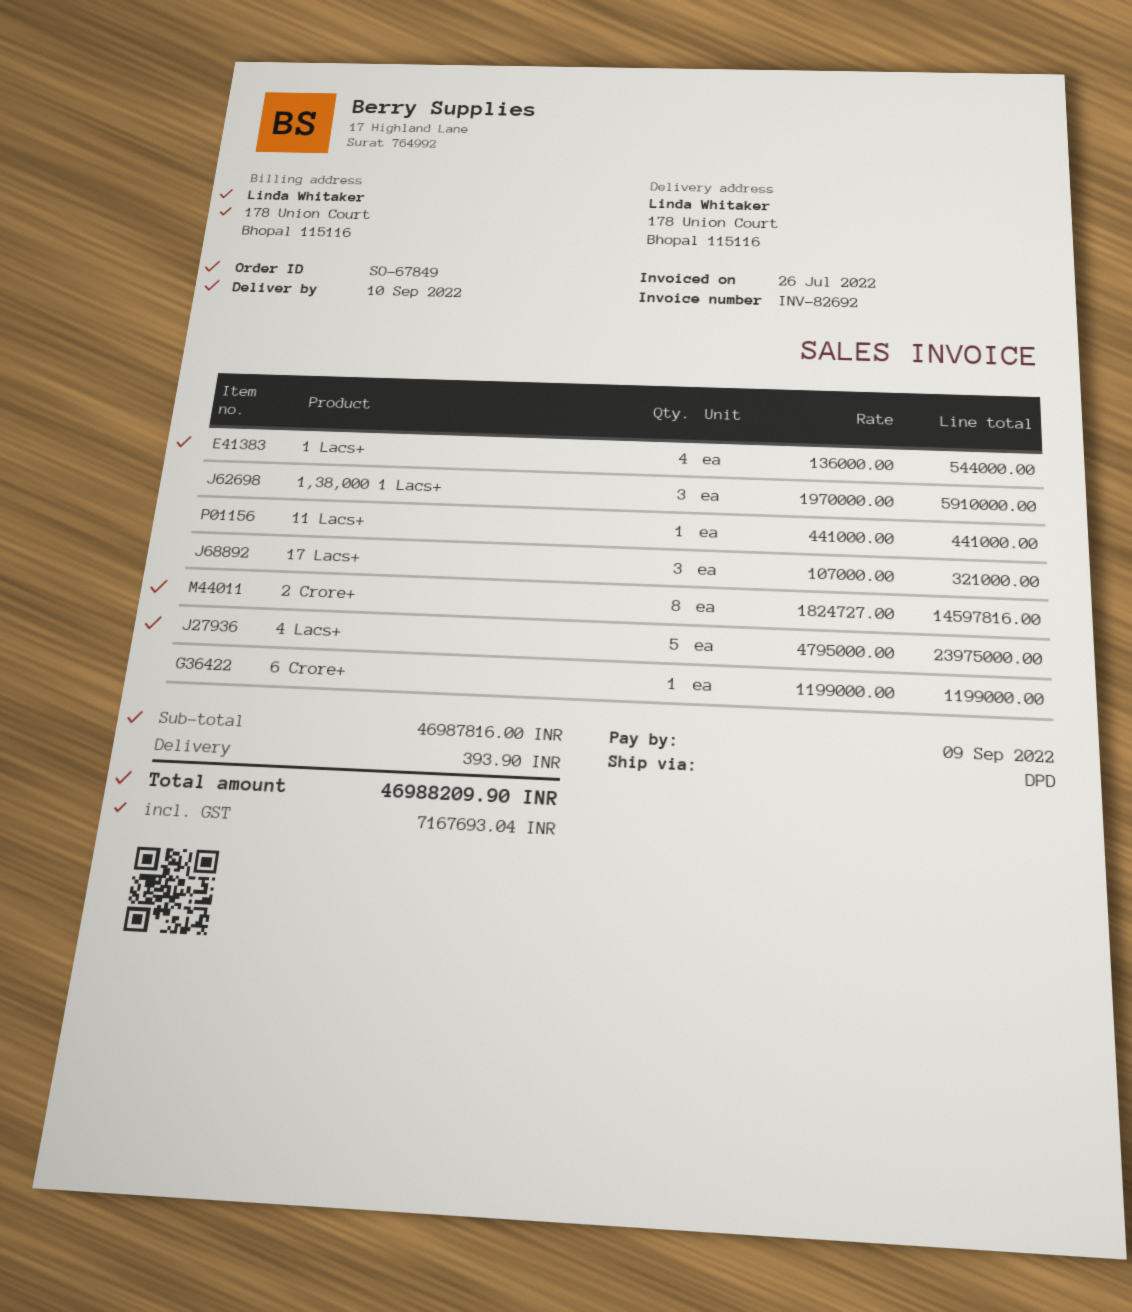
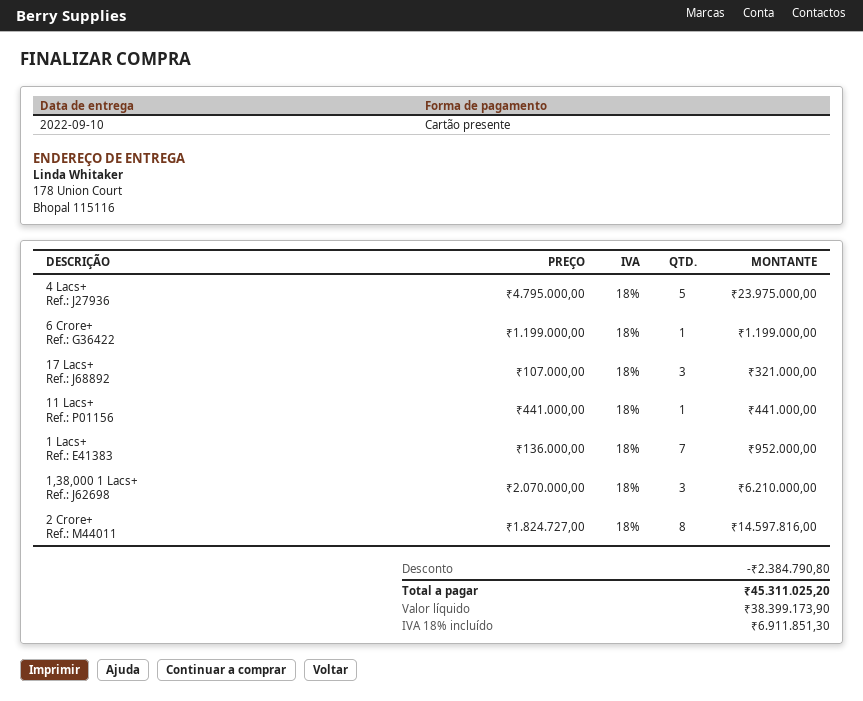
1 Lacs+: 4 x 136000.00 = 544000.00 -> 7 x 136000.00 = 952000.00
1,38,000 1 Lacs+: 3 x 1970000.00 = 5910000.00 -> 3 x 2070000.00 = 6210000.00
discount: none -> 2384790.80
shipping: 393.90 -> none
tax: 7167693.04 -> 6911851.30
total: 46988209.90 -> 45311025.20

